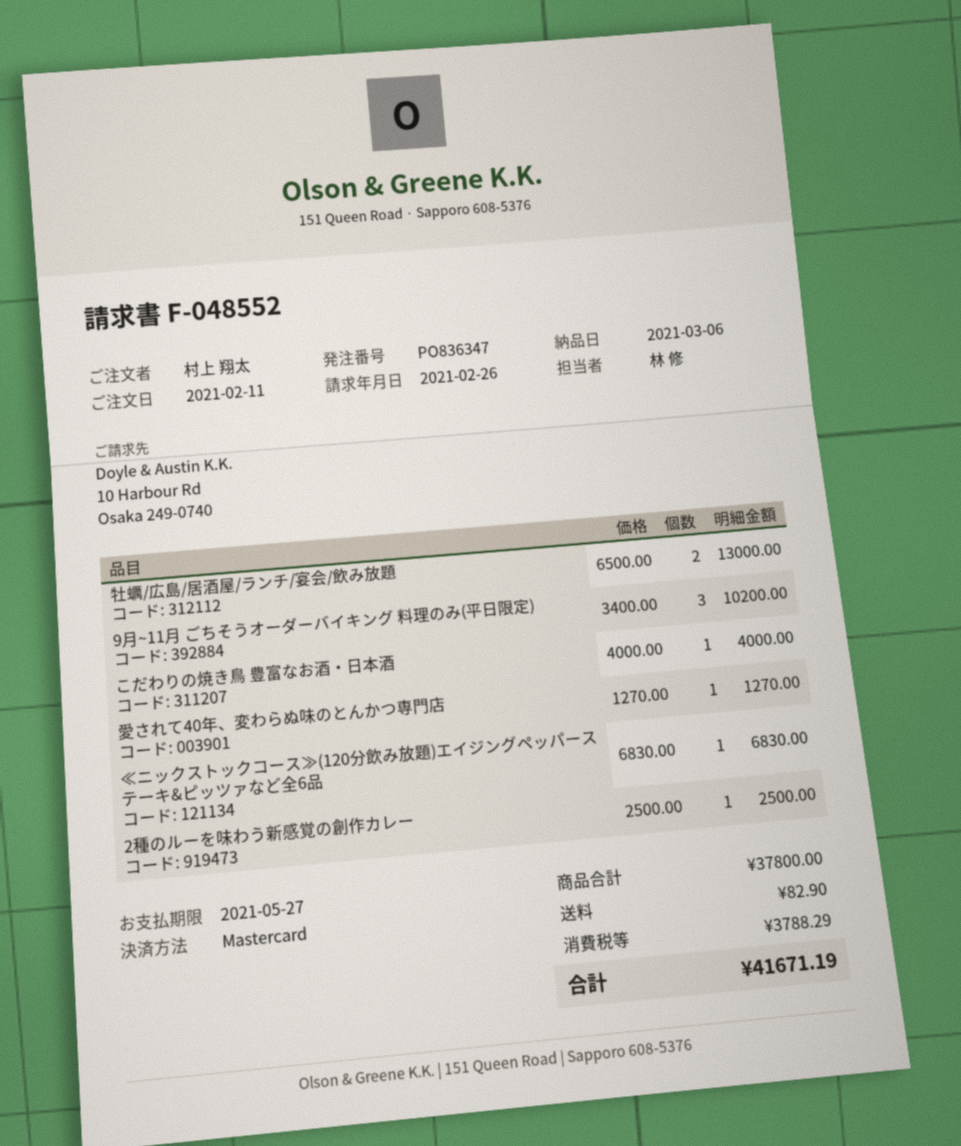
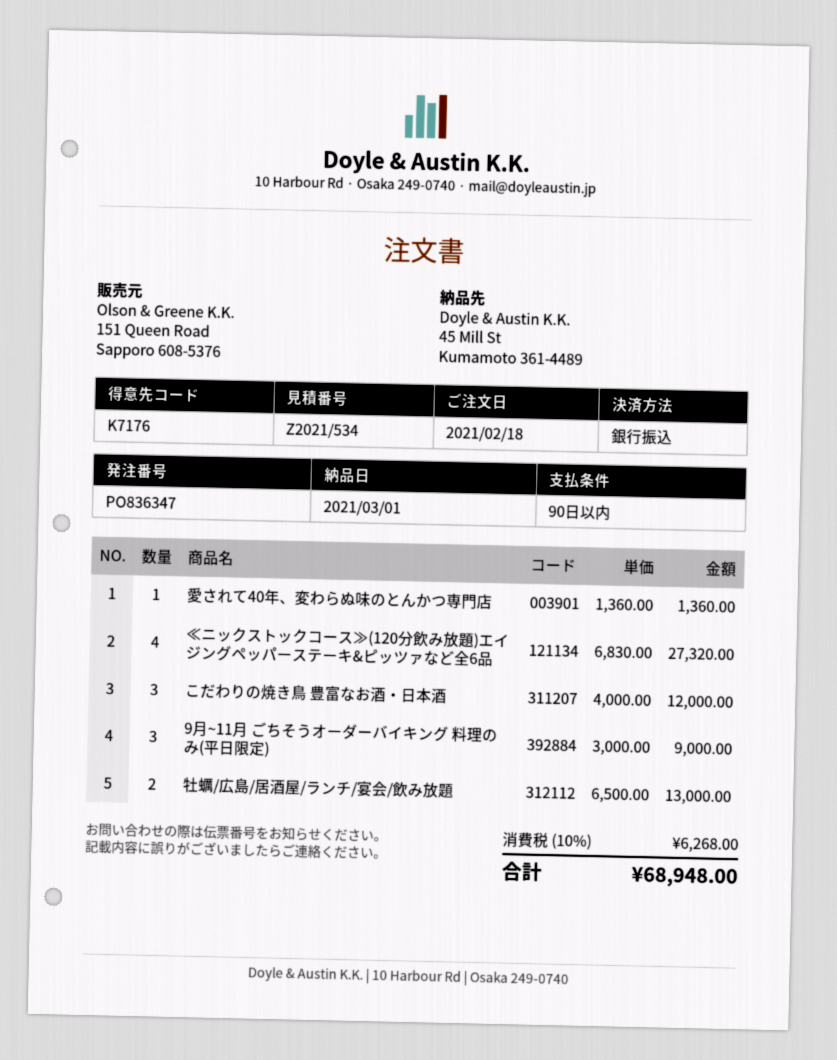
order date: 2021-02-11 -> 2021-02-18
delivery date: 2021-03-06 -> 2021-03-01
payment method: Mastercard -> bank transfer
9月~11月 ごちそうオーダーバイキング 料理のみ(平日限定): 3 x 3400.00 = 10200.00 -> 3 x 3000.00 = 9000.00
こだわりの焼き鳥 豊富なお酒・日本酒: 1 x 4000.00 = 4000.00 -> 3 x 4000.00 = 12000.00
愛されて40年、変わらぬ味のとんかつ専門店: 1 x 1270.00 = 1270.00 -> 1 x 1360.00 = 1360.00
≪ニックストックコース≫(120分飲み放題)エイジングペッパーステーキ&ピッツァなど全6品: 1 x 6830.00 = 6830.00 -> 4 x 6830.00 = 27320.00
2種のルーを味わう新感覚の創作カレー: 1 x 2500.00 = 2500.00 -> none
shipping: 82.90 -> none
tax: 3788.29 -> 6268.00
total: 41671.19 -> 68948.00

